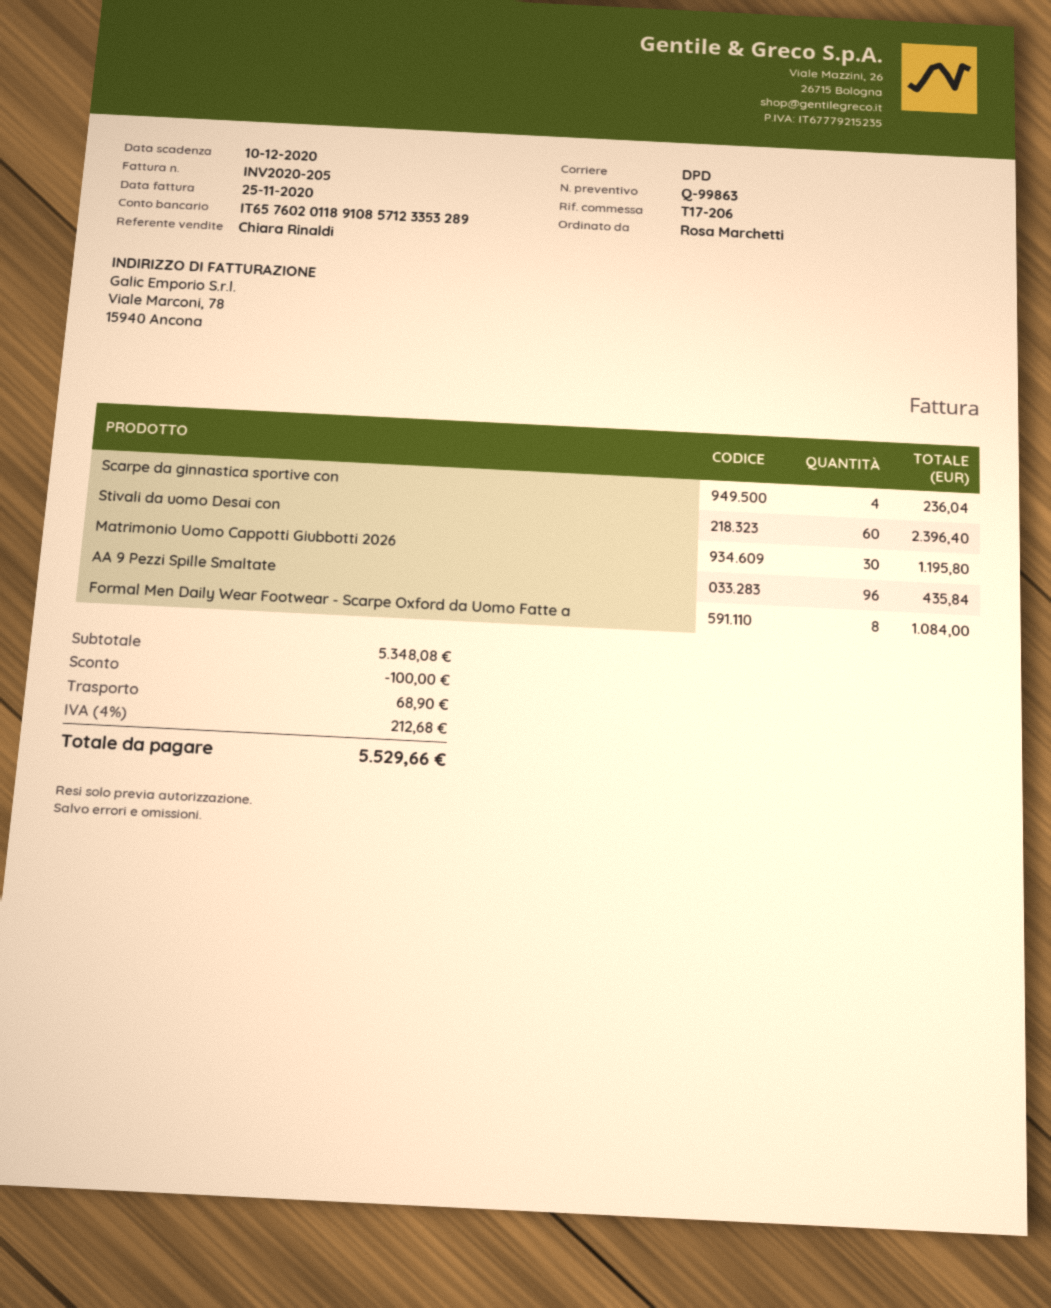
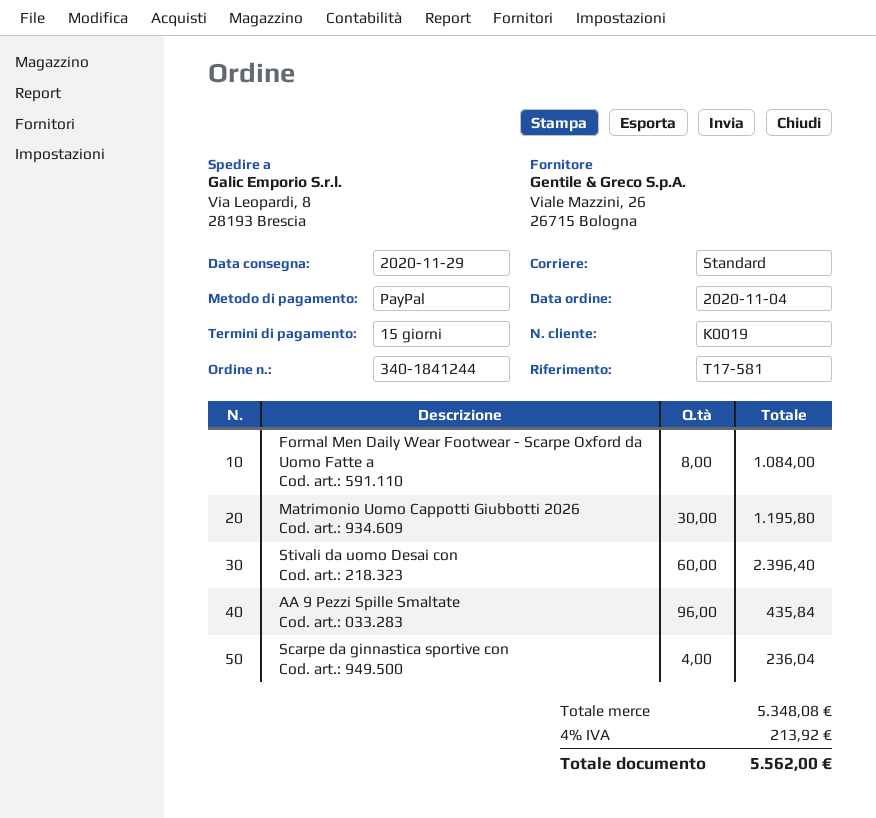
reference: T17-206 -> T17-581
shipping method: DPD -> standard
discount: 100.00 -> none
shipping: 68.90 -> none
tax: 4% = 212.68 -> 4% = 213.92
total: 5529.66 -> 5562.00

